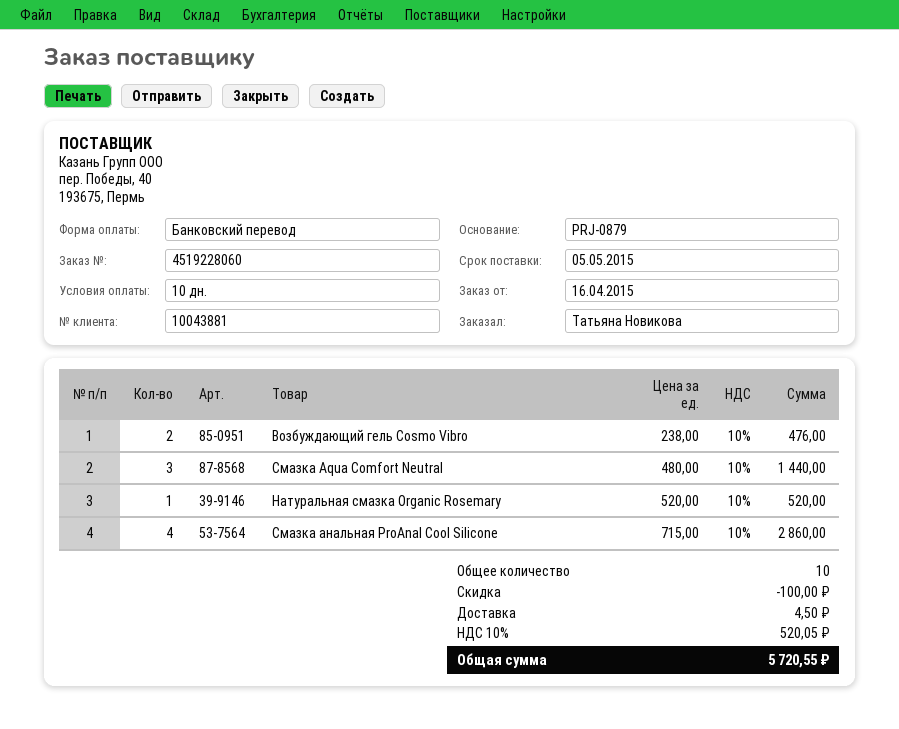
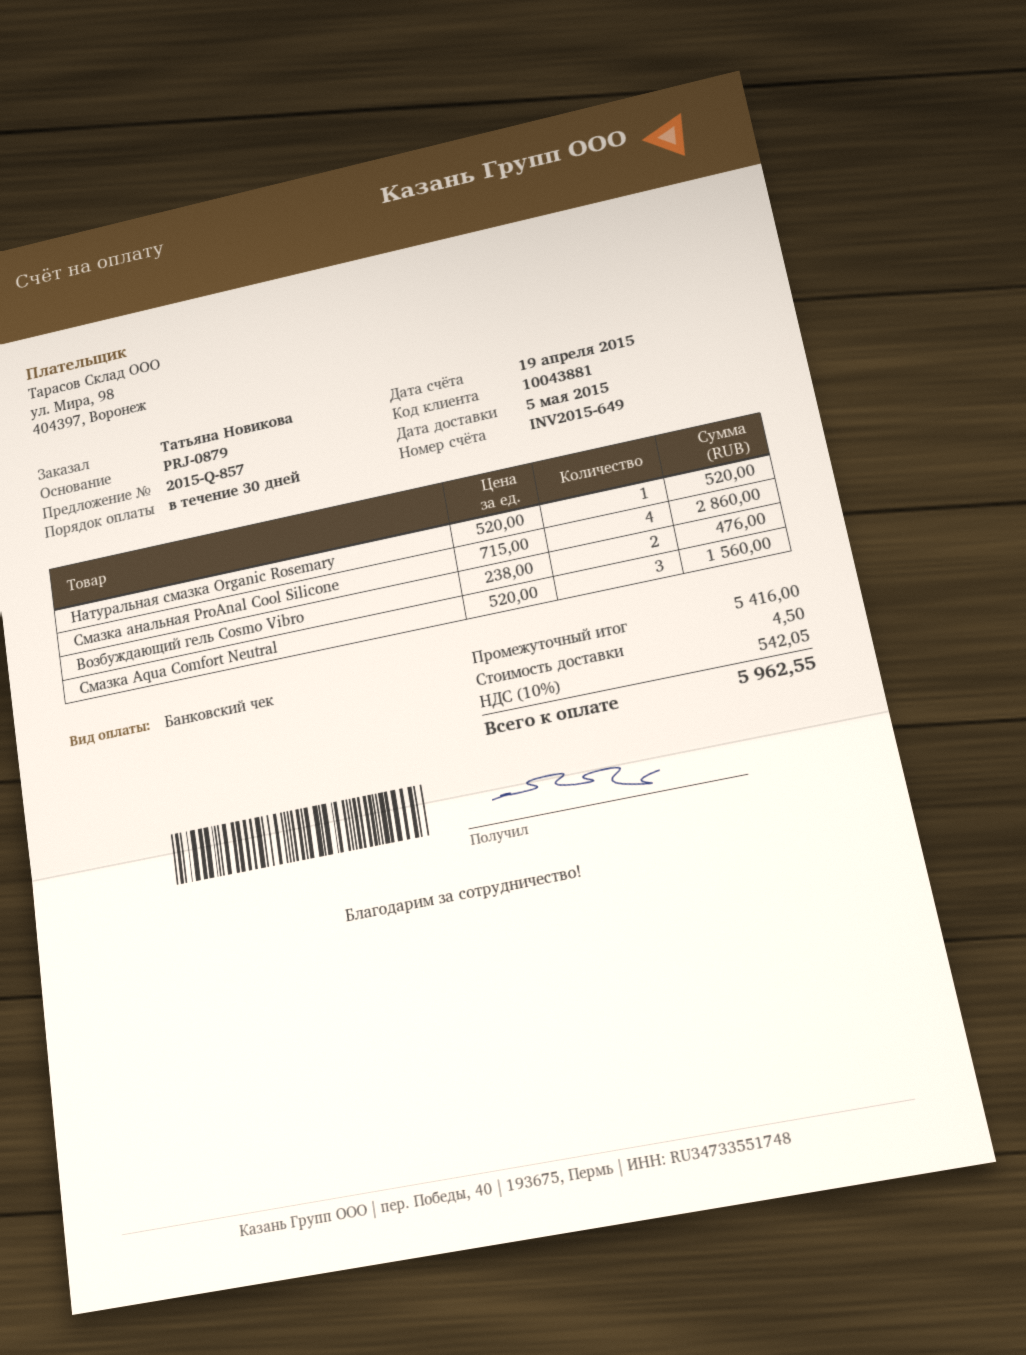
payment terms: 10 days -> 30 days
payment method: bank transfer -> cheque
Смазка Aqua Comfort Neutral: 3 x 480.00 = 1440.00 -> 3 x 520.00 = 1560.00
discount: 100.00 -> none
tax: 10% = 520.05 -> 10% = 542.05
total: 5720.55 -> 5962.55

